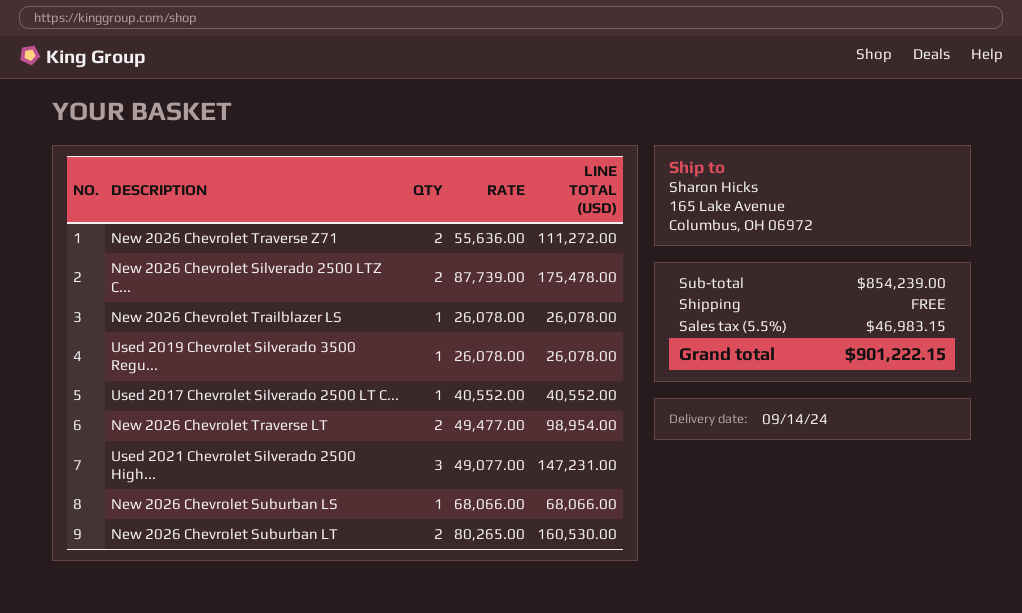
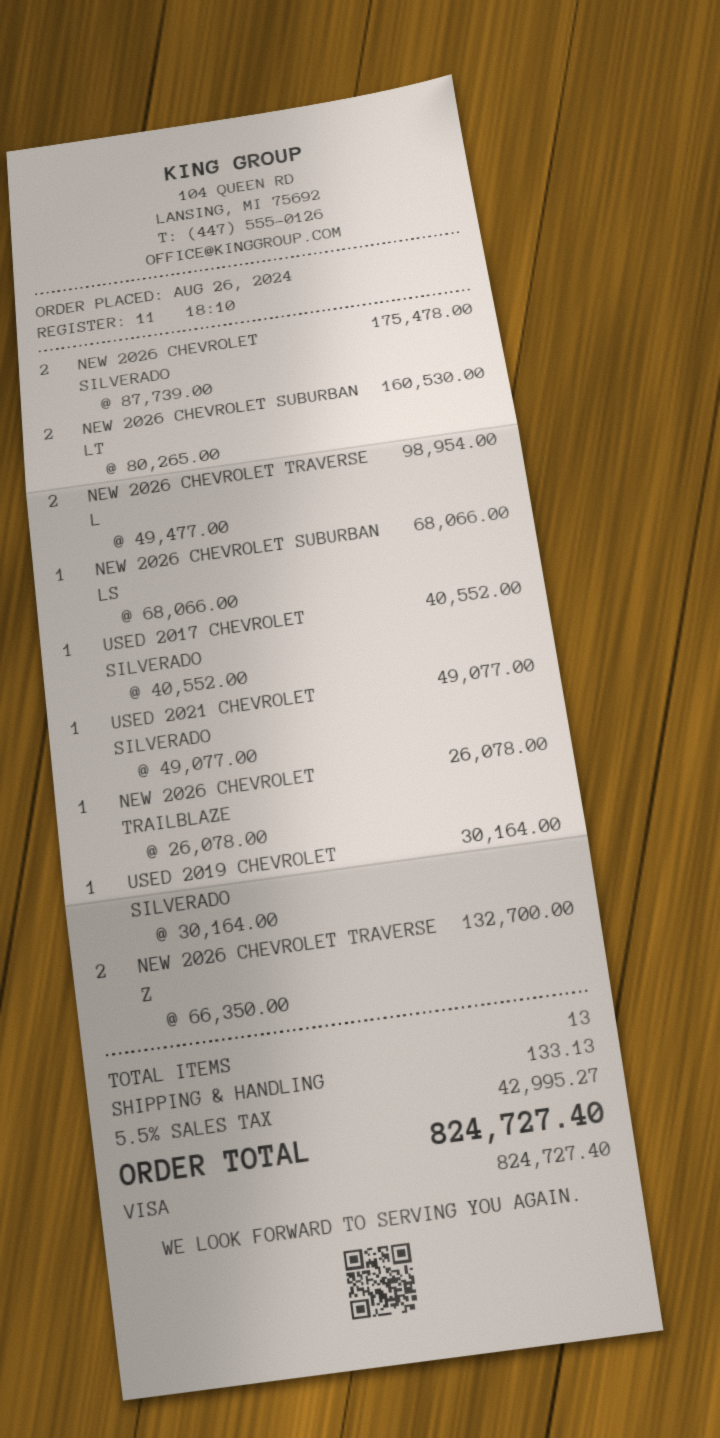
New 2026 Chevrolet Traverse Z71: 2 x 55636.00 = 111272.00 -> 2 x 66350.00 = 132700.00
Used 2019 Chevrolet Silverado 3500 Regu...: 1 x 26078.00 = 26078.00 -> 1 x 30164.00 = 30164.00
Used 2021 Chevrolet Silverado 2500 High...: 3 x 49077.00 = 147231.00 -> 1 x 49077.00 = 49077.00
shipping: 0.00 -> 133.13
tax: 5.5% = 46983.15 -> 5.5% = 42995.27
total: 901222.15 -> 824727.40

